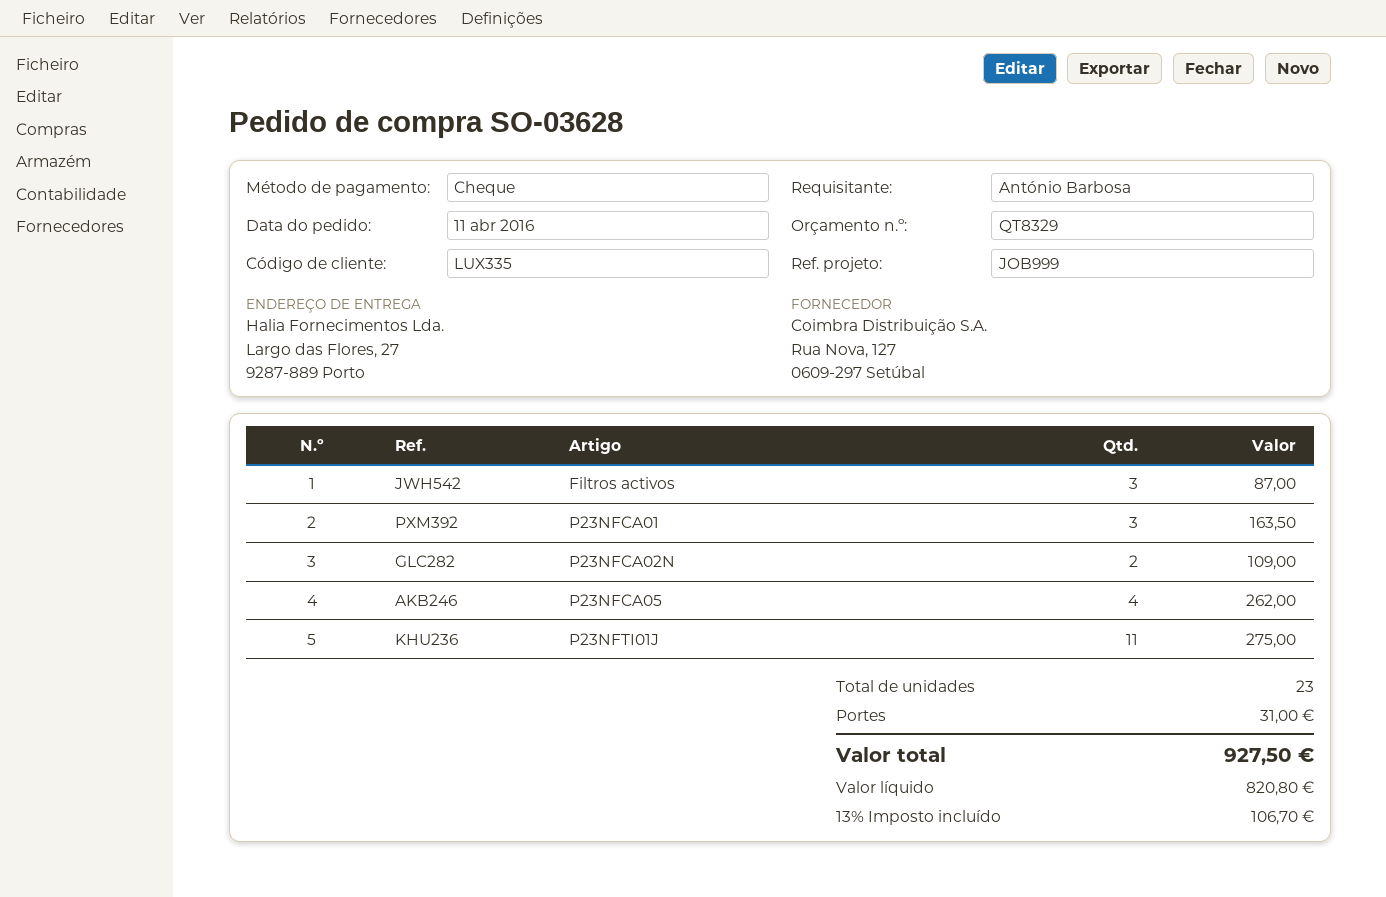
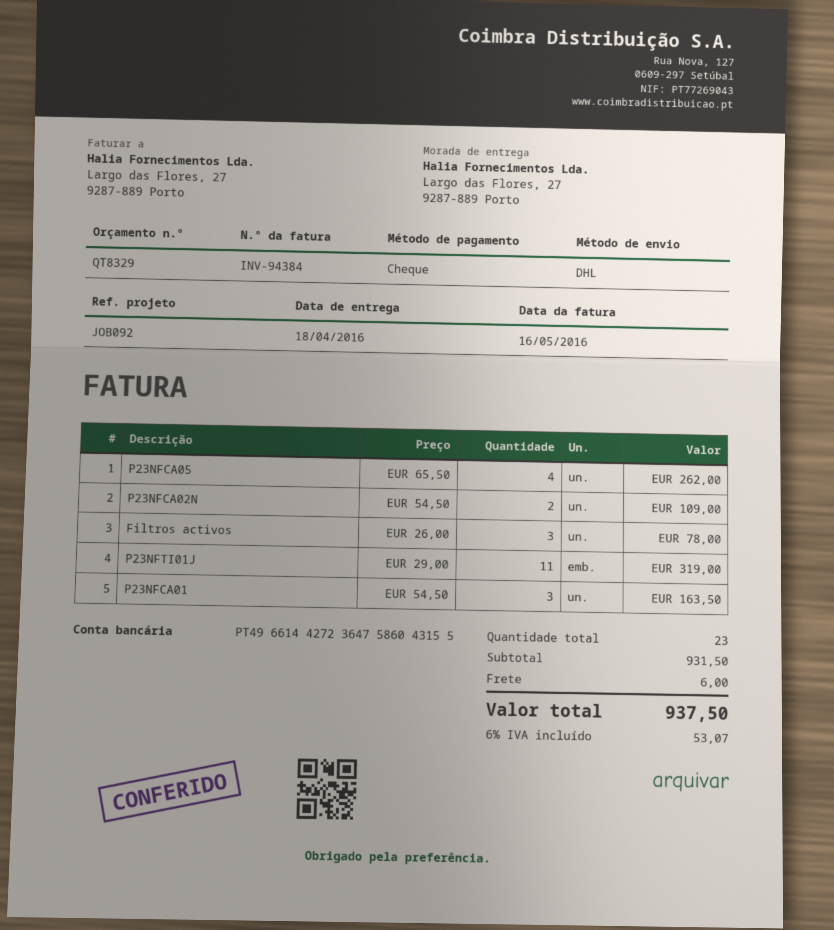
reference: JOB999 -> JOB092
Filtros activos: 3 for 87.00 -> 3 for 78.00
P23NFTI01J: 11 for 275.00 -> 11 for 319.00
shipping: 31.00 -> 6.00
tax: 13% = 106.70 -> 6% = 53.07
total: 927.50 -> 937.50

